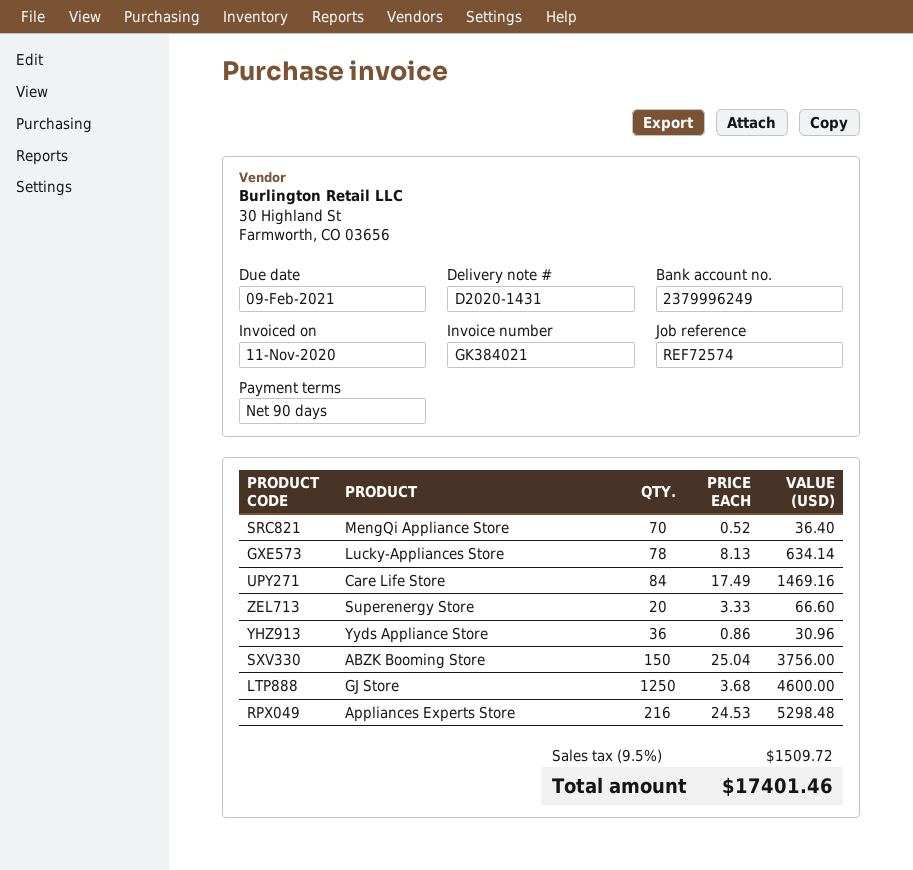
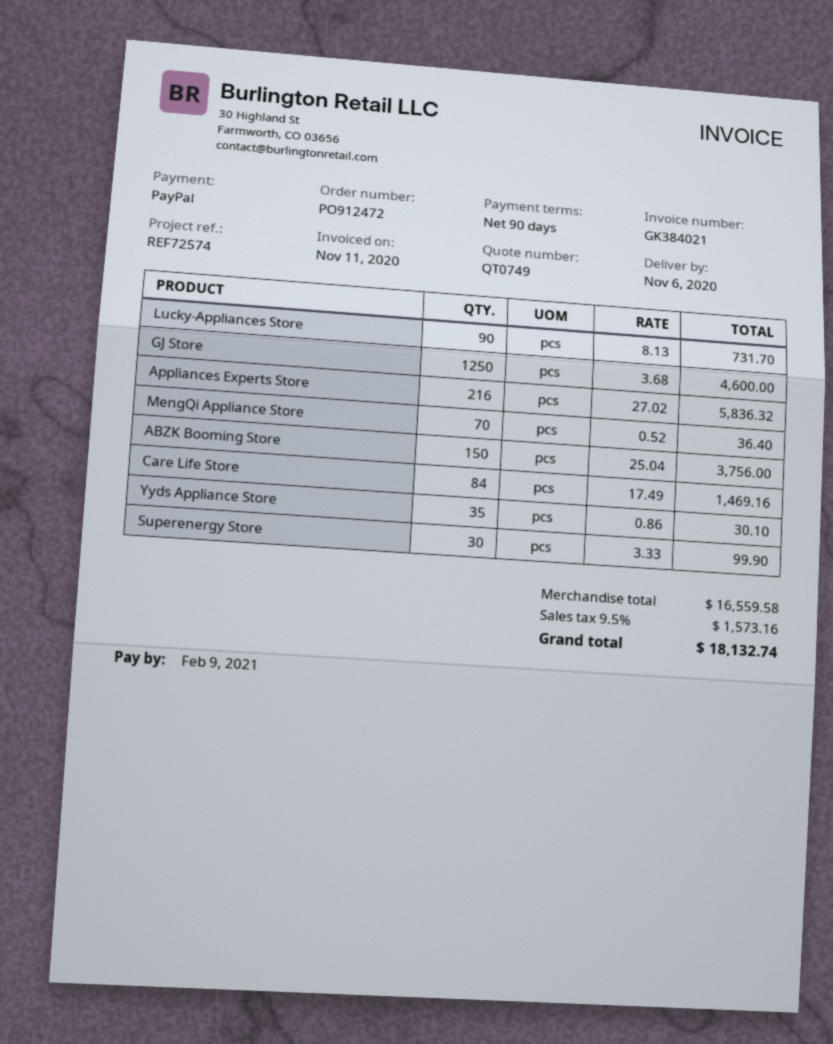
Lucky-Appliances Store: 78 x 8.13 = 634.14 -> 90 x 8.13 = 731.70
Superenergy Store: 20 x 3.33 = 66.60 -> 30 x 3.33 = 99.90
Yyds Appliance Store: 36 x 0.86 = 30.96 -> 35 x 0.86 = 30.10
Appliances Experts Store: 216 x 24.53 = 5298.48 -> 216 x 27.02 = 5836.32
tax: 9.5% = 1509.72 -> 9.5% = 1573.16
total: 17401.46 -> 18132.74

